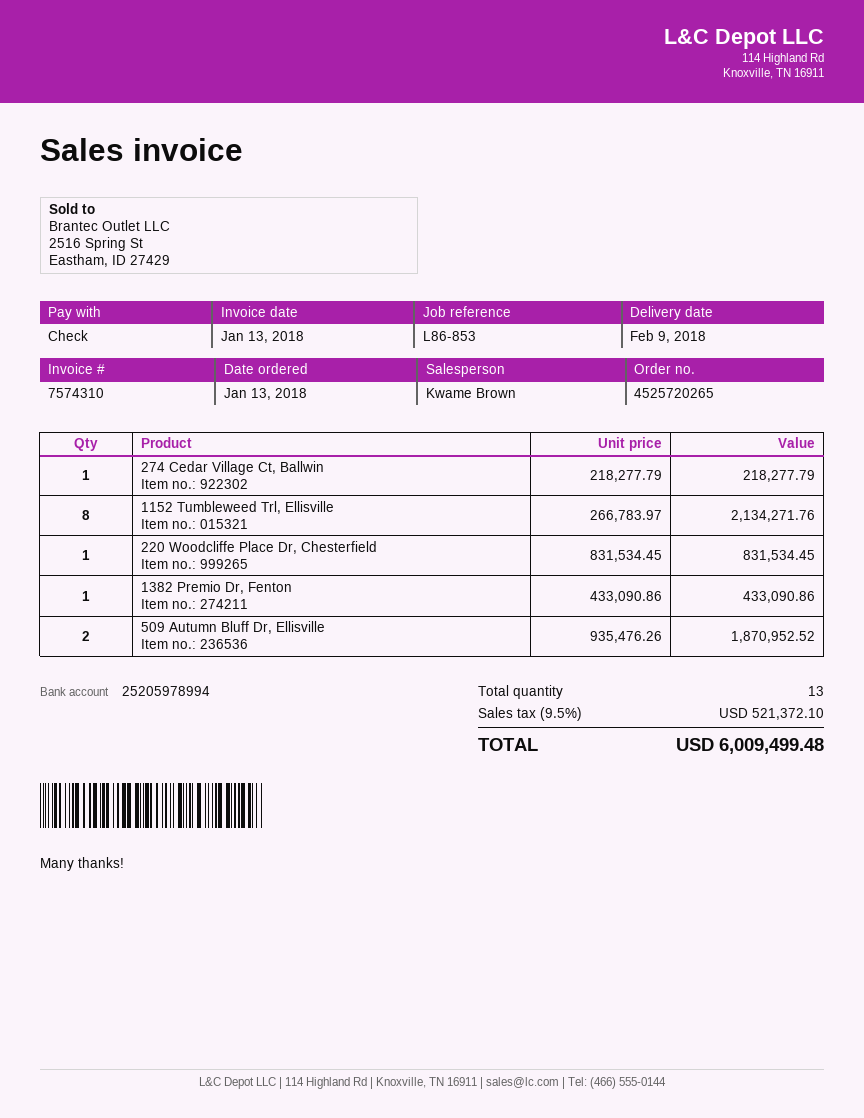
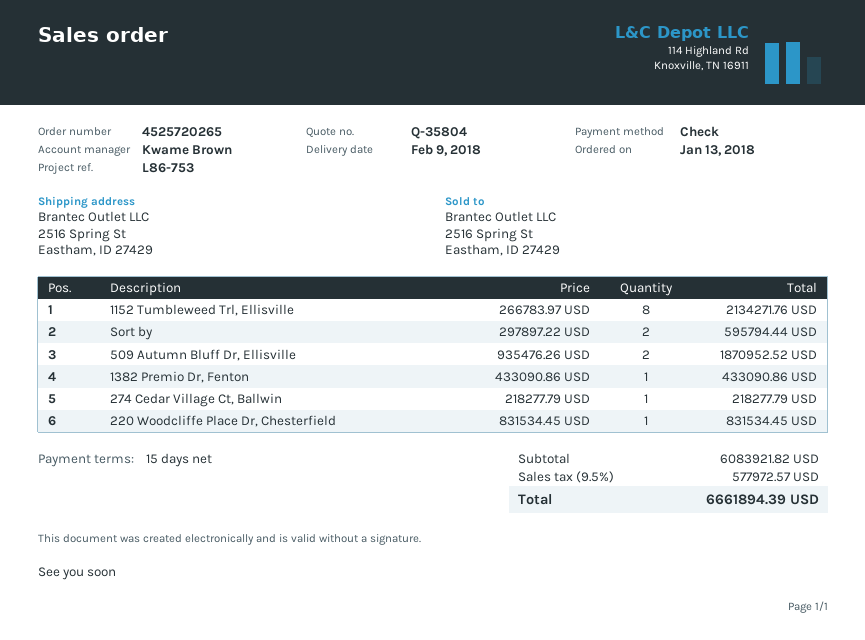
reference: L86-853 -> L86-753
Sort by: none -> 2 x 297897.22 = 595794.44
tax: 9.5% = 521372.10 -> 9.5% = 577972.57
total: 6009499.48 -> 6661894.39

